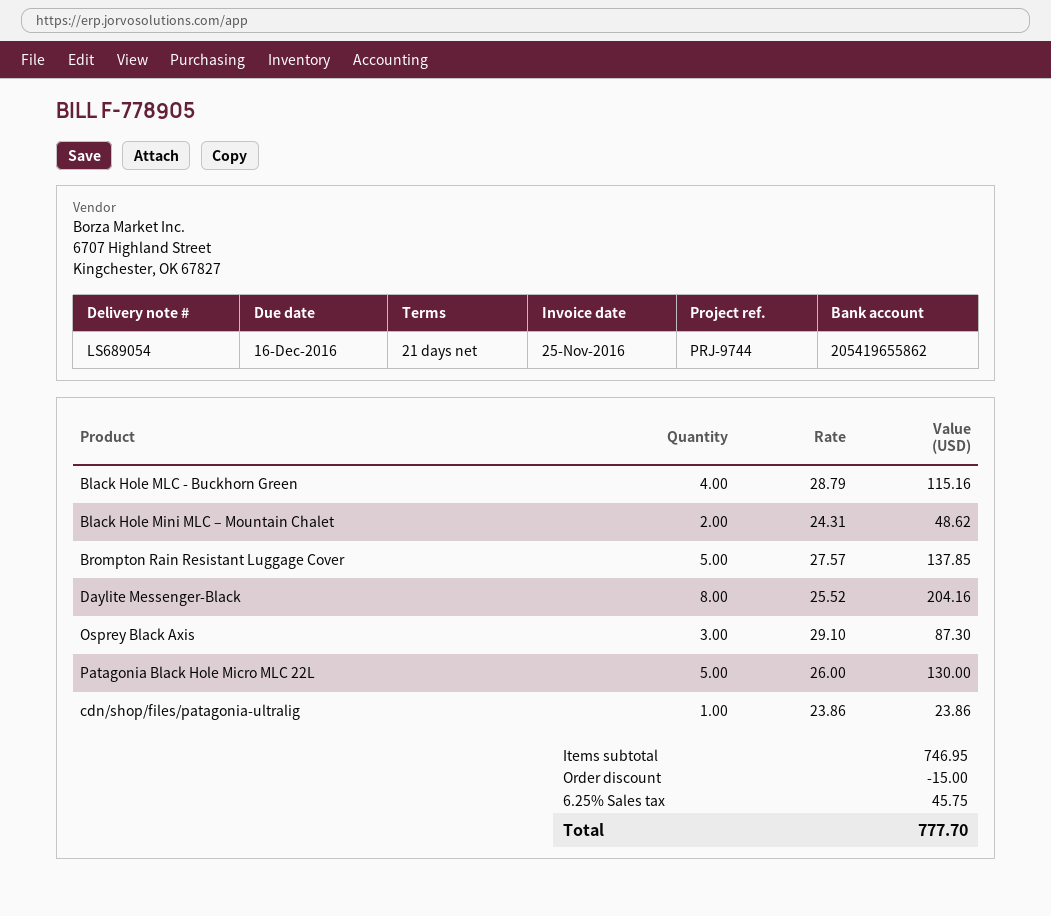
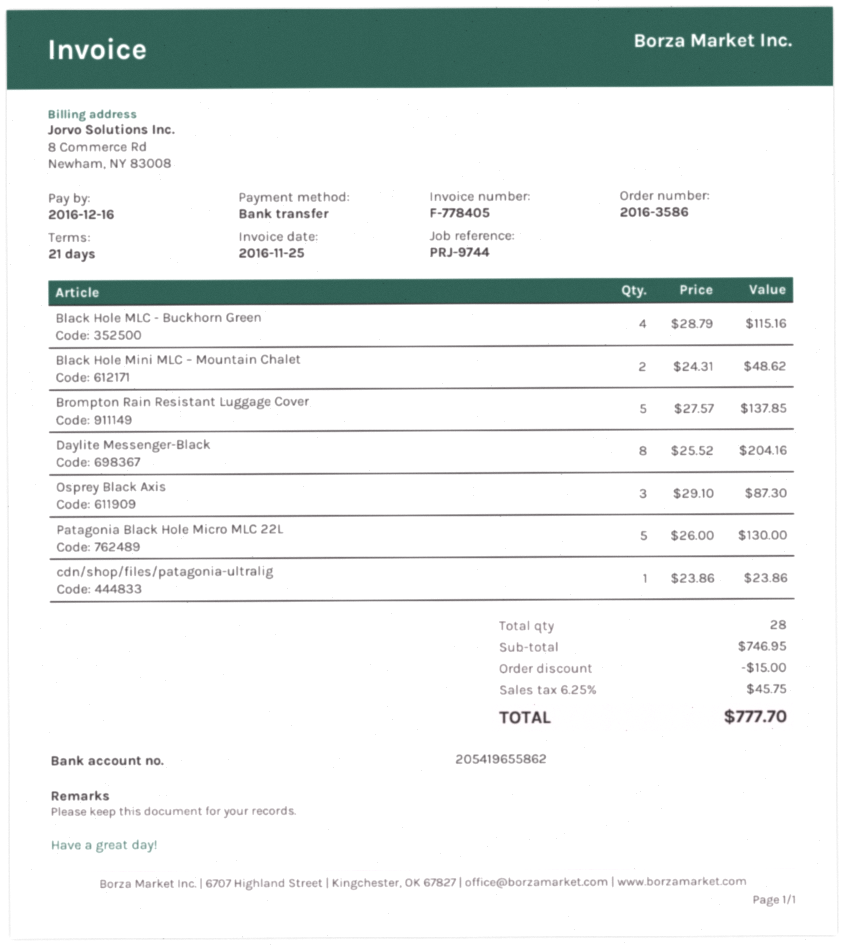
invoice number: F-778905 -> F-778405

